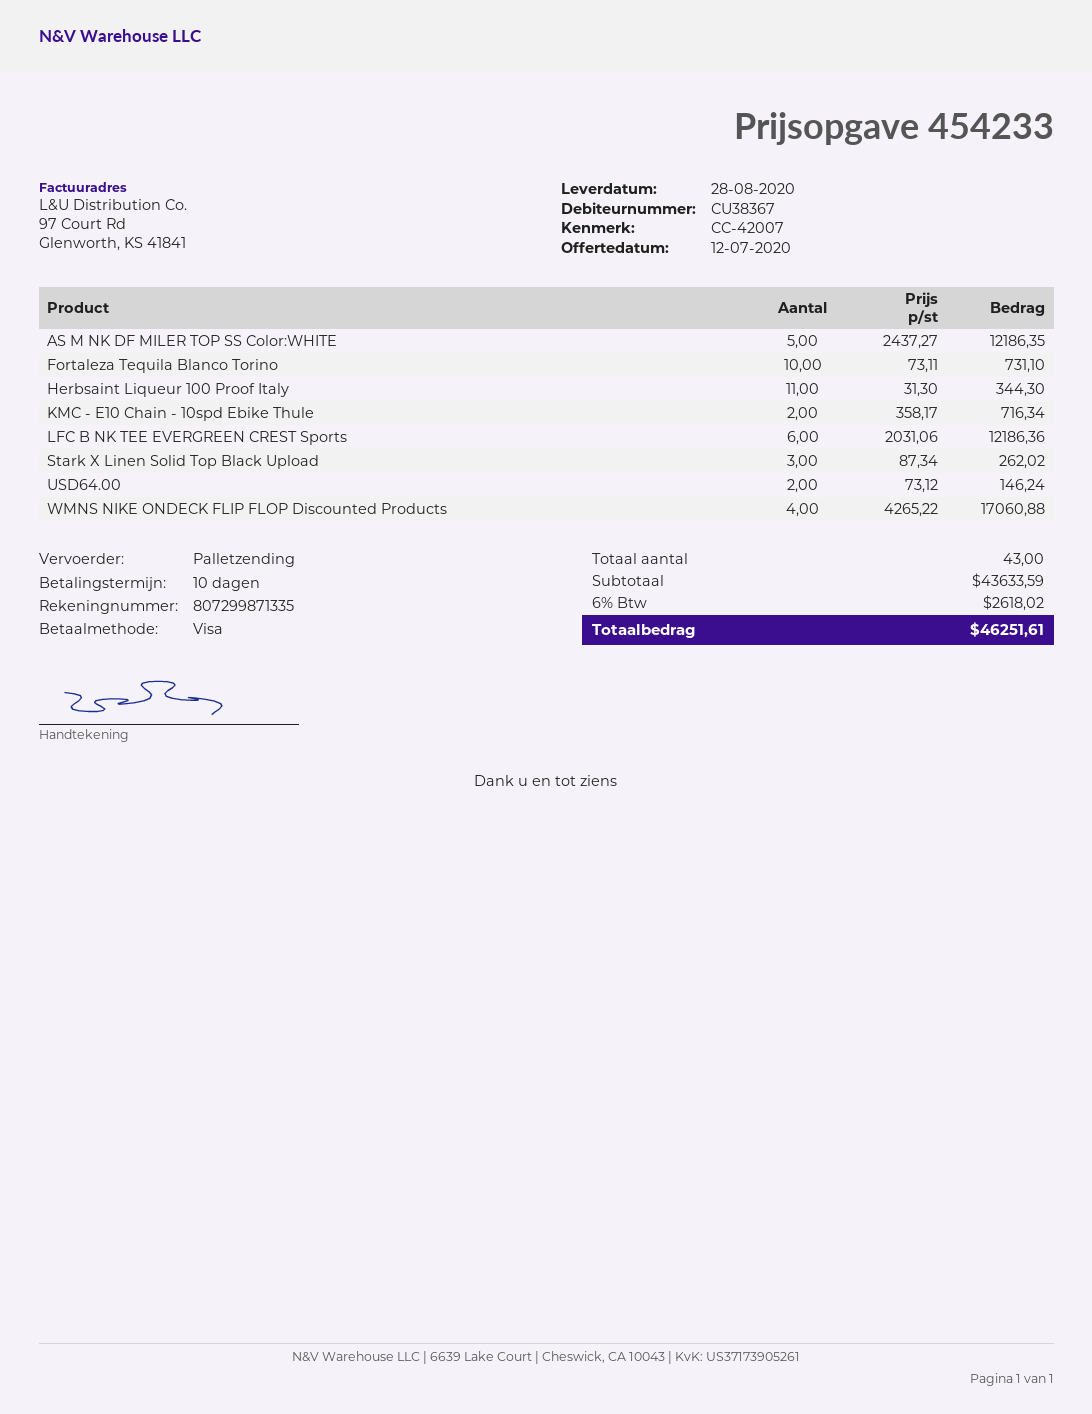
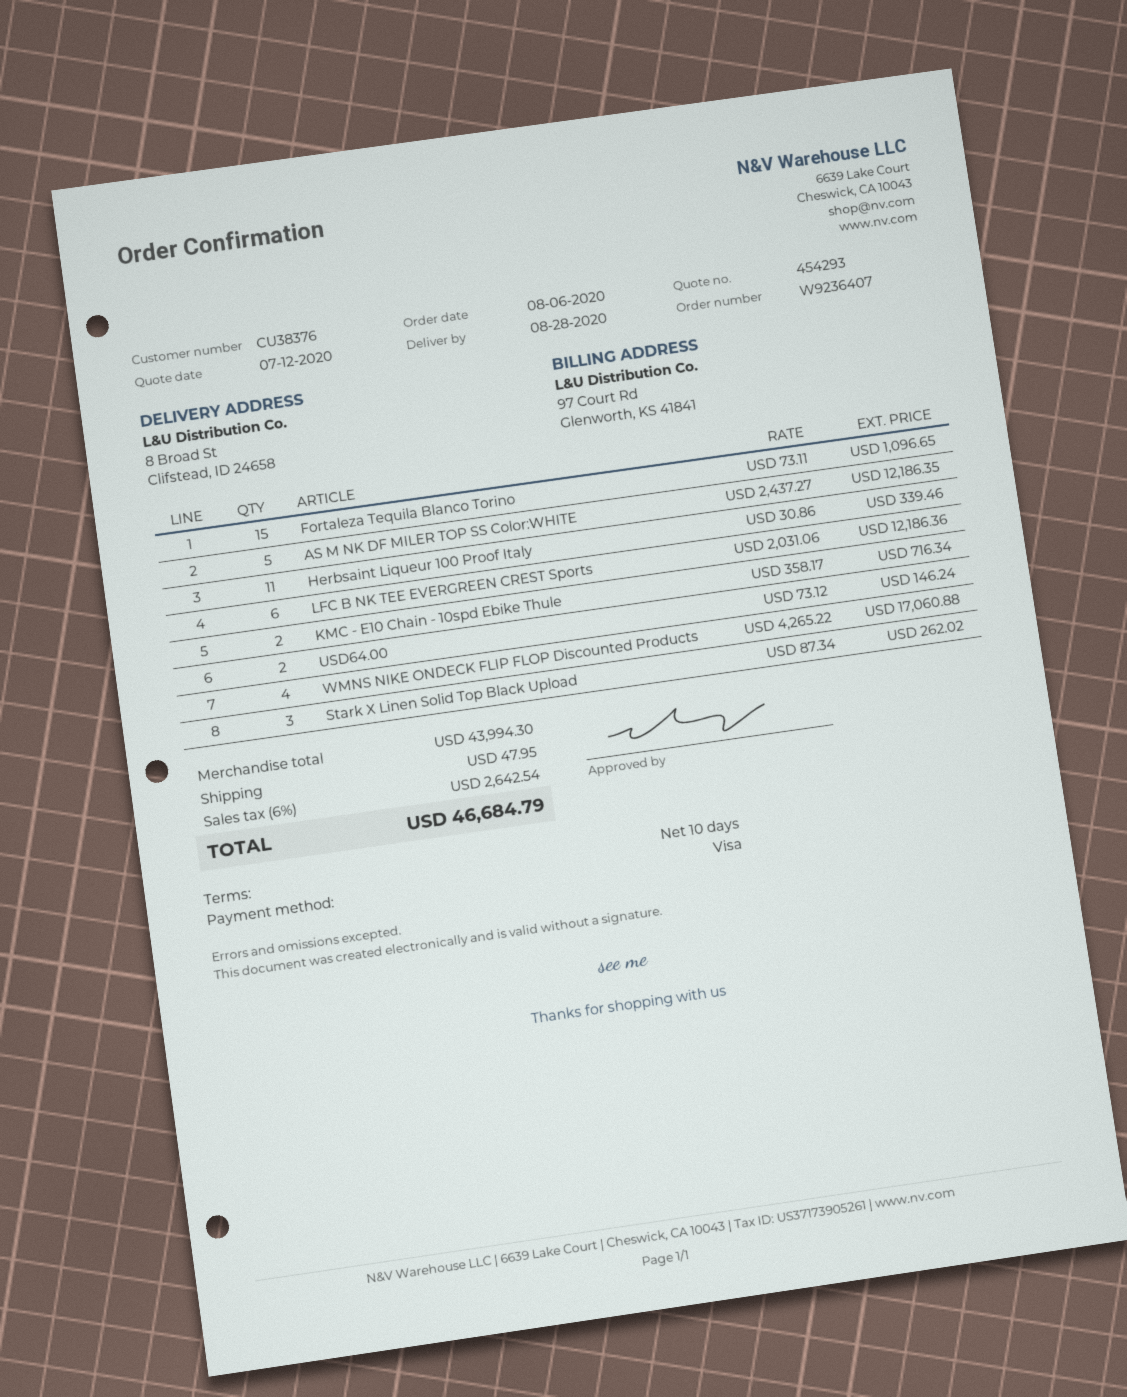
quote number: 454233 -> 454293
customer number: CU38367 -> CU38376
Fortaleza Tequila Blanco Torino: 10 x 73.11 = 731.10 -> 15 x 73.11 = 1096.65
Herbsaint Liqueur 100 Proof Italy: 11 x 31.30 = 344.30 -> 11 x 30.86 = 339.46
subtotal: 43633.59 -> 43994.30
shipping: none -> 47.95
tax: 6% = 2618.02 -> 6% = 2642.54
total: 46251.61 -> 46684.79

